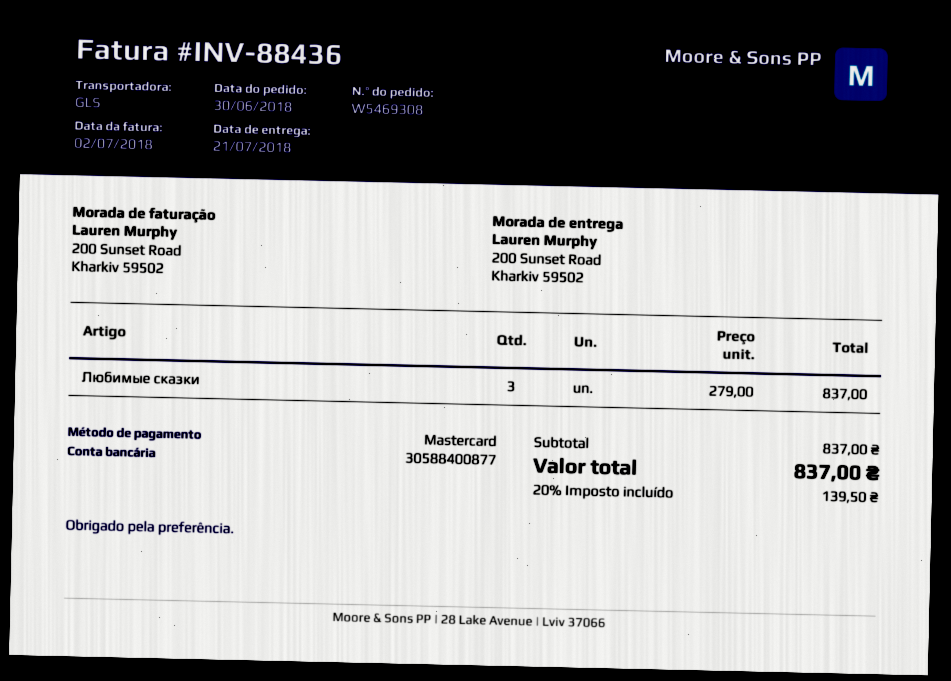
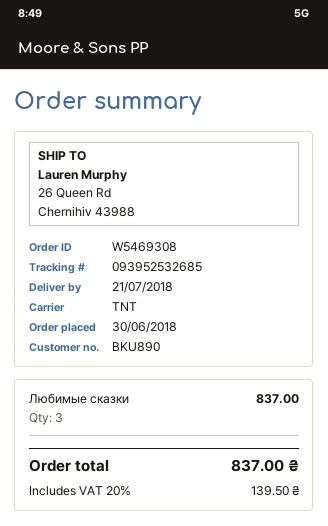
shipping method: GLS -> TNT
ship to: 200 Sunset Road, Kharkiv 59502 -> 26 Queen Rd, Chernihiv 43988

